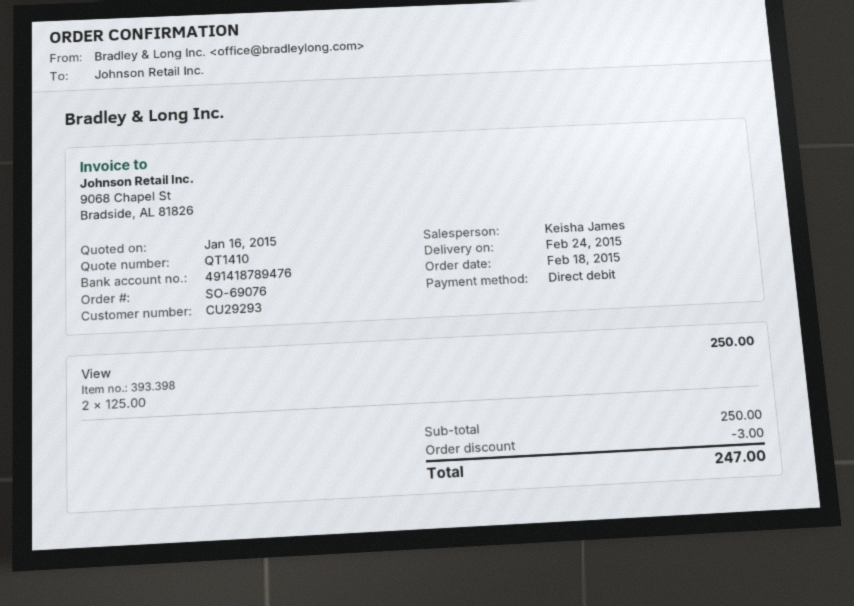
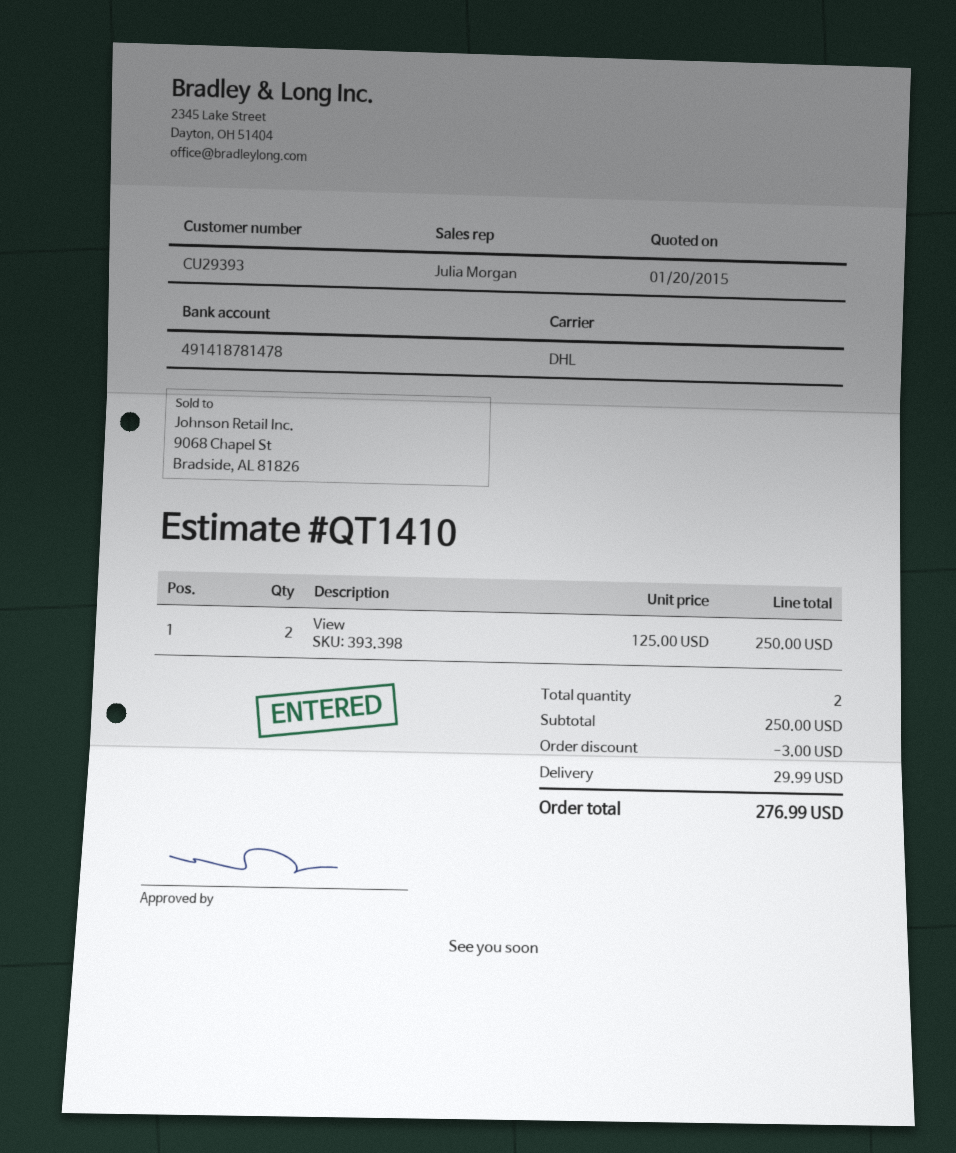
quote date: 2015-01-16 -> 2015-01-20
customer number: CU29293 -> CU29393
sales rep: Keisha James -> Julia Morgan
bank account: 491418789476 -> 491418781478
shipping: none -> 29.99
total: 247.00 -> 276.99

